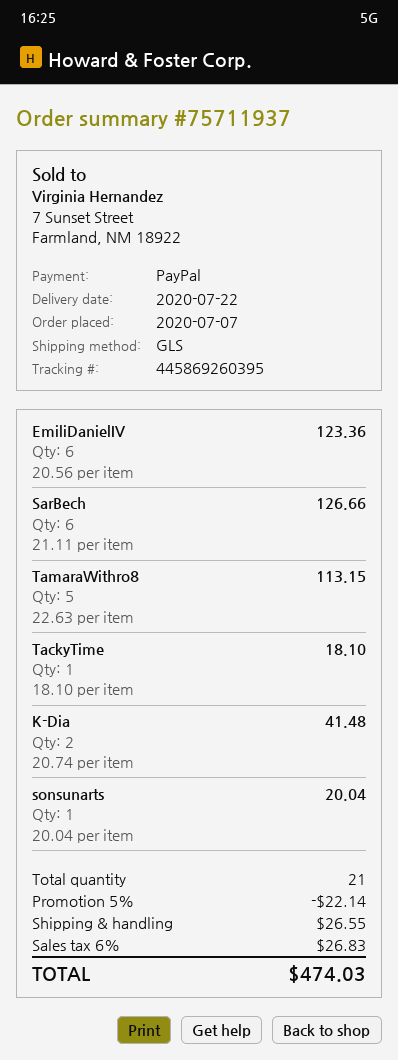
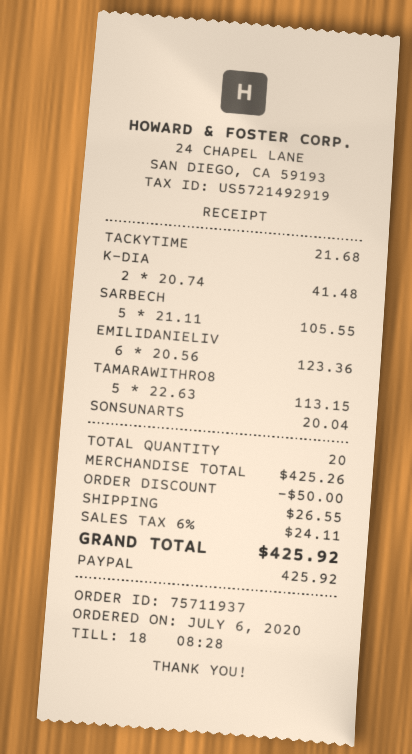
order date: 2020-07-07 -> 2020-07-06
SarBech: 6 x 21.11 = 126.66 -> 5 x 21.11 = 105.55
TackyTime: 1 x 18.10 = 18.10 -> 1 x 21.68 = 21.68
total quantity: 21 -> 20
discount: 22.14 -> 50.00
tax: 6% = 26.83 -> 6% = 24.11
total: 474.03 -> 425.92

